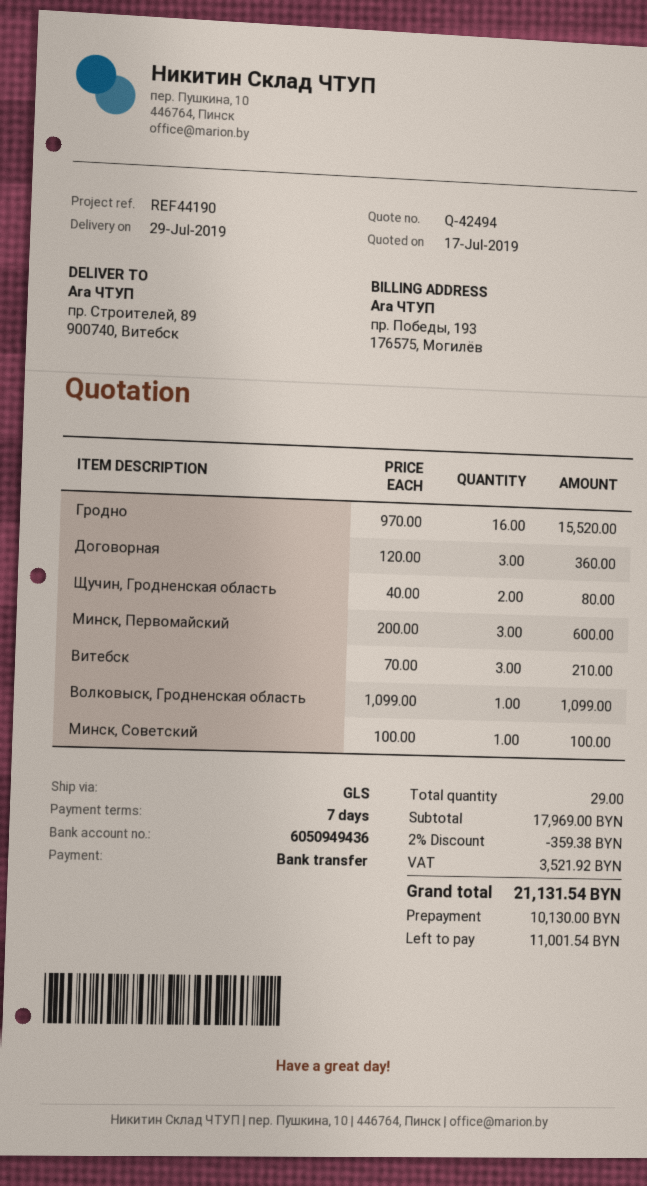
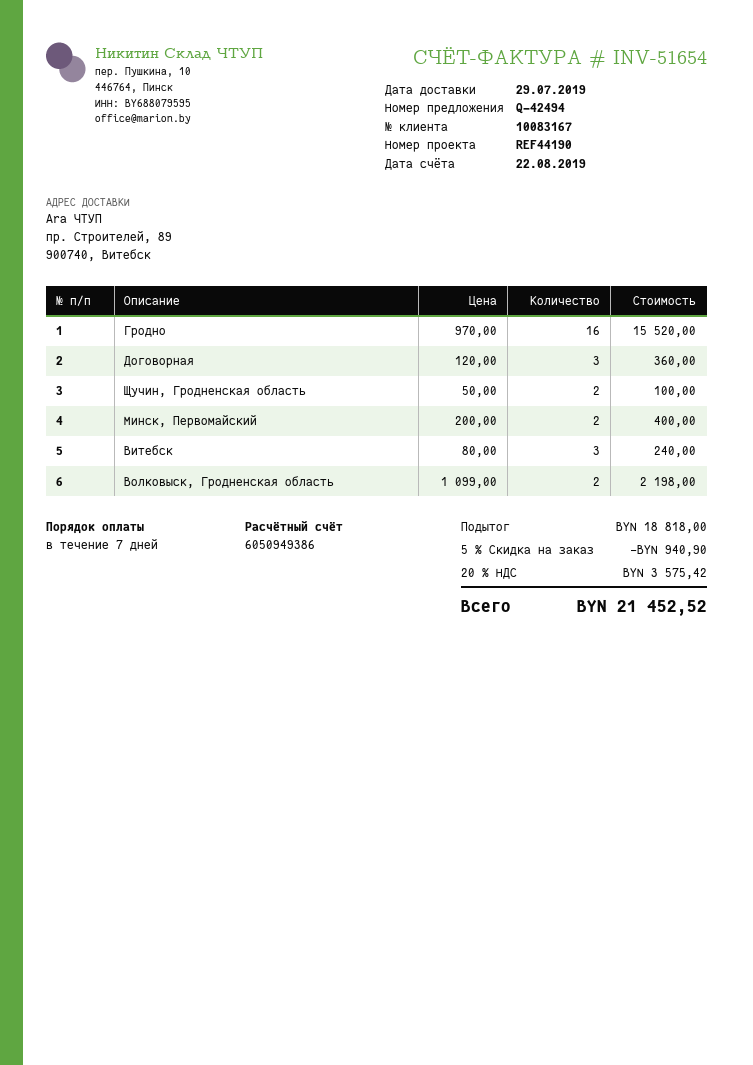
bank account: 6050949436 -> 6050949386
Щучин, Гродненская область: 2 x 40.00 = 80.00 -> 2 x 50.00 = 100.00
Минск, Первомайский: 3 x 200.00 = 600.00 -> 2 x 200.00 = 400.00
Витебск: 3 x 70.00 = 210.00 -> 3 x 80.00 = 240.00
Волковыск, Гродненская область: 1 x 1099.00 = 1099.00 -> 2 x 1099.00 = 2198.00
Минск, Советский: 1 x 100.00 = 100.00 -> none
subtotal: 17969.00 -> 18818.00
discount: 2% = 359.38 -> 5% = 940.90
tax: 3521.92 -> 3575.42
total: 21131.54 -> 21452.52

